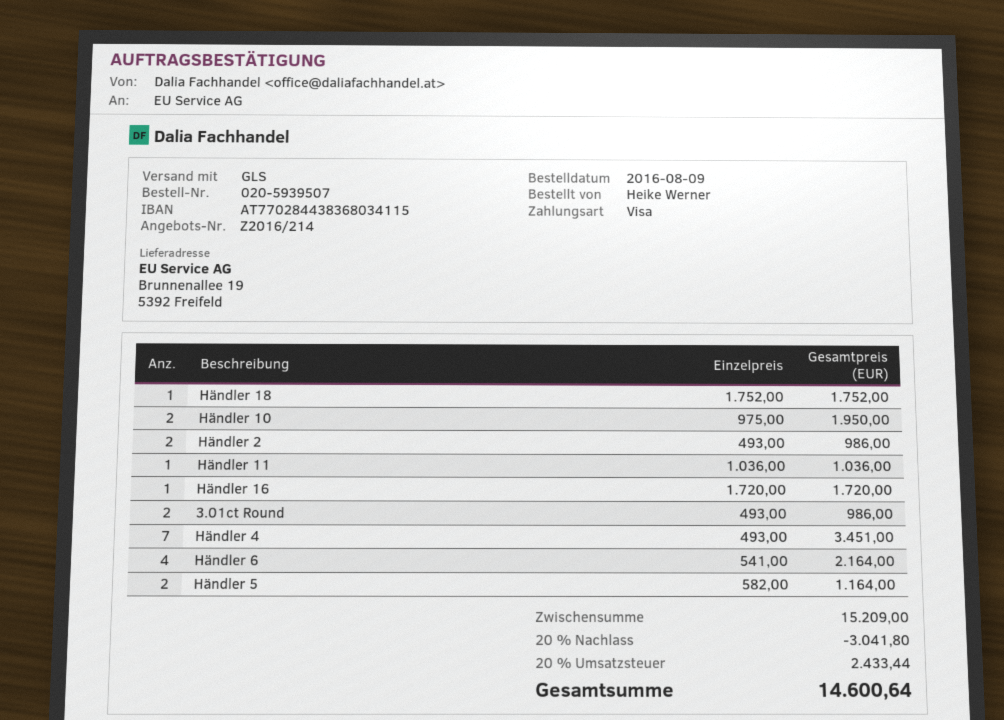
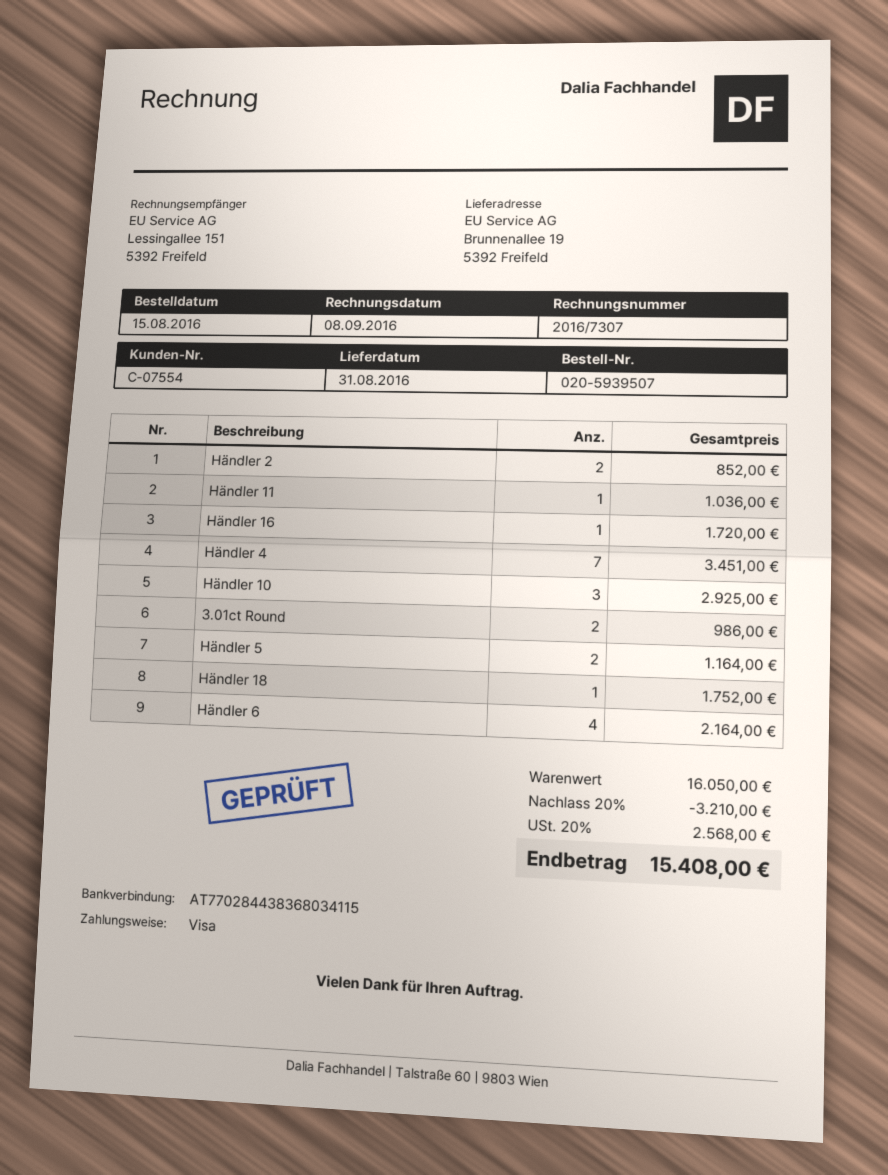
order date: 2016-08-09 -> 2016-08-15
Händler 10: 2 for 1950.00 -> 3 for 2925.00
Händler 2: 2 for 986.00 -> 2 for 852.00
subtotal: 15209.00 -> 16050.00
discount: 20% = 3041.80 -> 20% = 3210.00
tax: 20% = 2433.44 -> 20% = 2568.00
total: 14600.64 -> 15408.00

